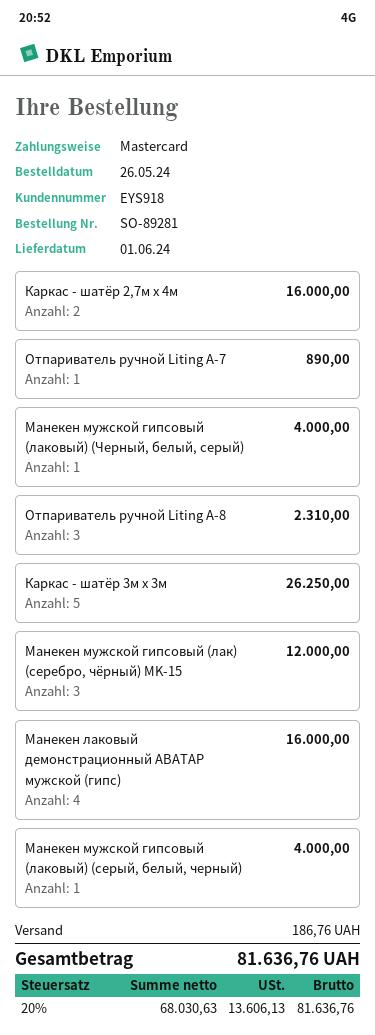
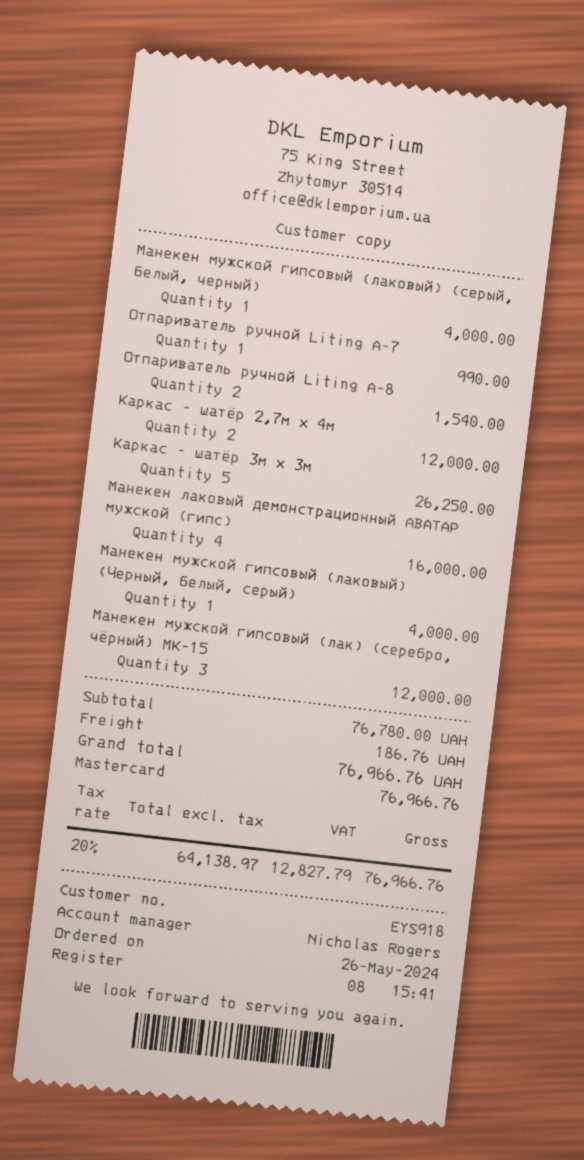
Каркас - шатёр 2,7м х 4м: 2 for 16000.00 -> 2 for 12000.00
Отпариватель ручной Liting A-7: 1 for 890.00 -> 1 for 990.00
Отпариватель ручной Liting A-8: 3 for 2310.00 -> 2 for 1540.00
net: 68030.63 -> 64138.97
tax: 20% = 13606.13 -> 20% = 12827.79
total: 81636.76 -> 76966.76

